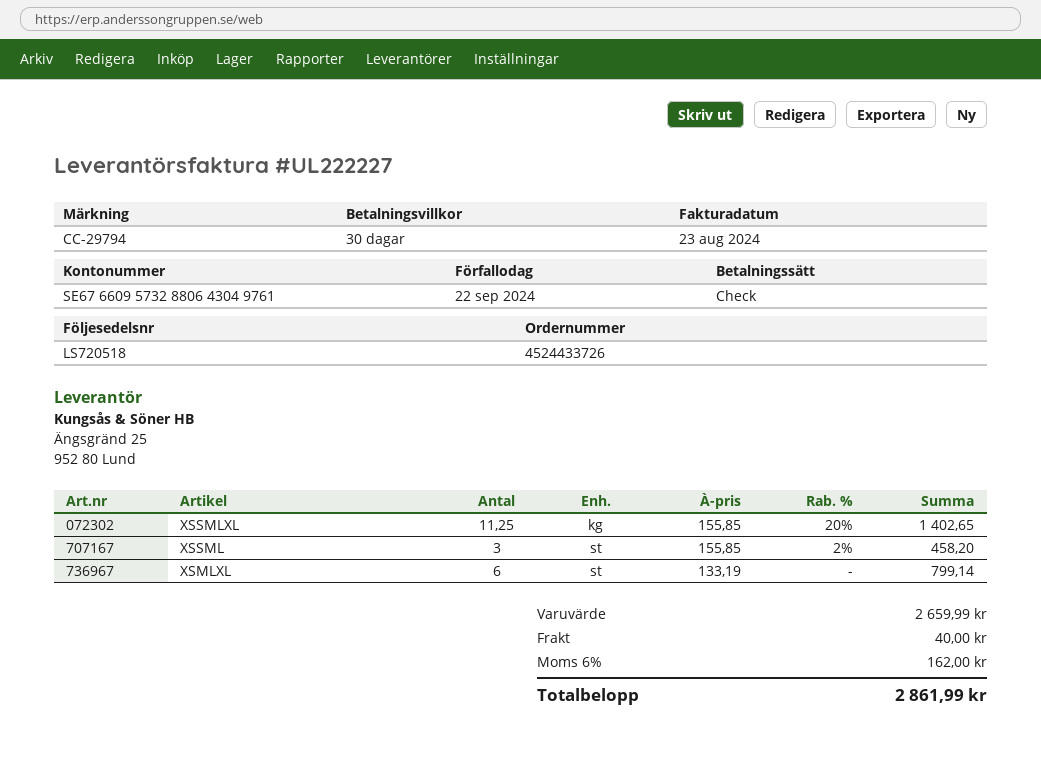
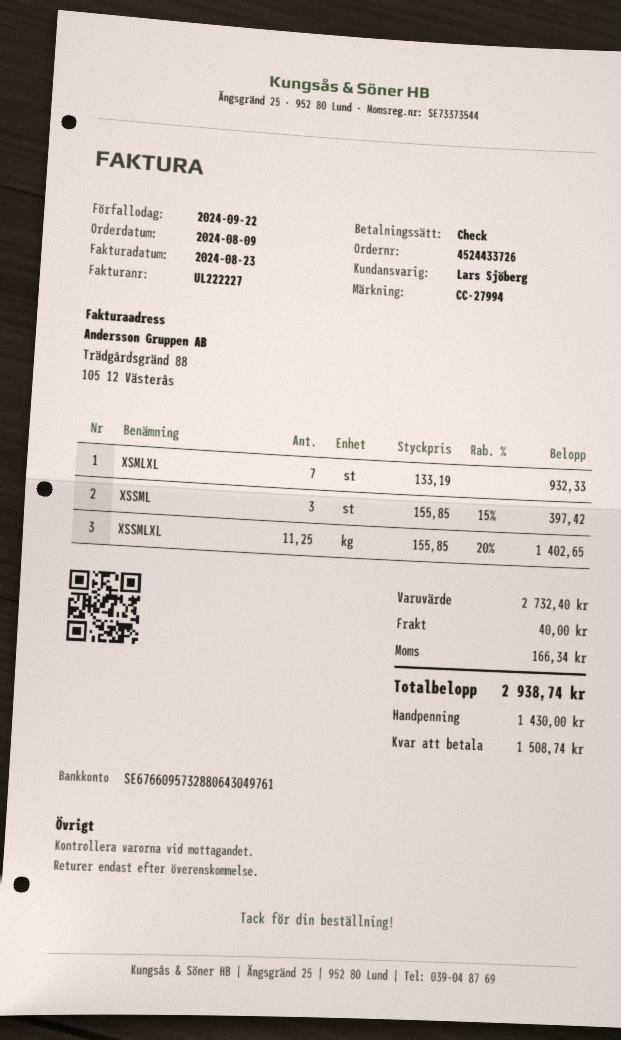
reference: CC-29794 -> CC-27994
XSSML: 3 x 155.85 - 2% = 458.20 -> 3 x 155.85 - 15% = 397.42
XSMLXL: 6 x 133.19 = 799.14 -> 7 x 133.19 = 932.33
subtotal: 2659.99 -> 2732.40
tax: 162.00 -> 166.34
total: 2861.99 -> 2938.74

